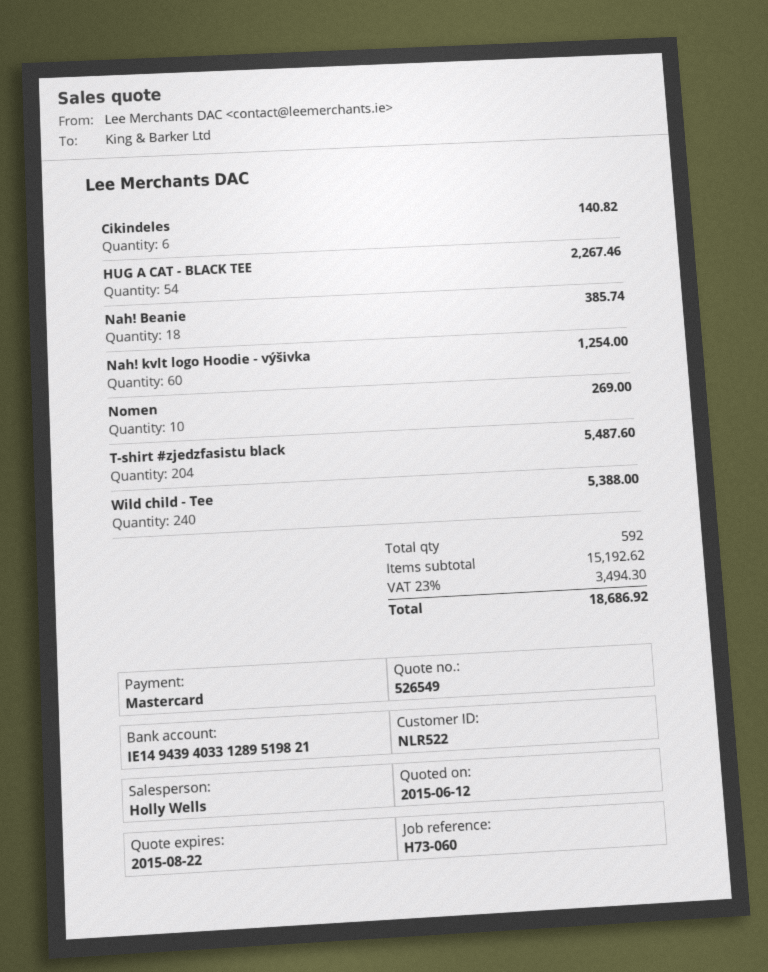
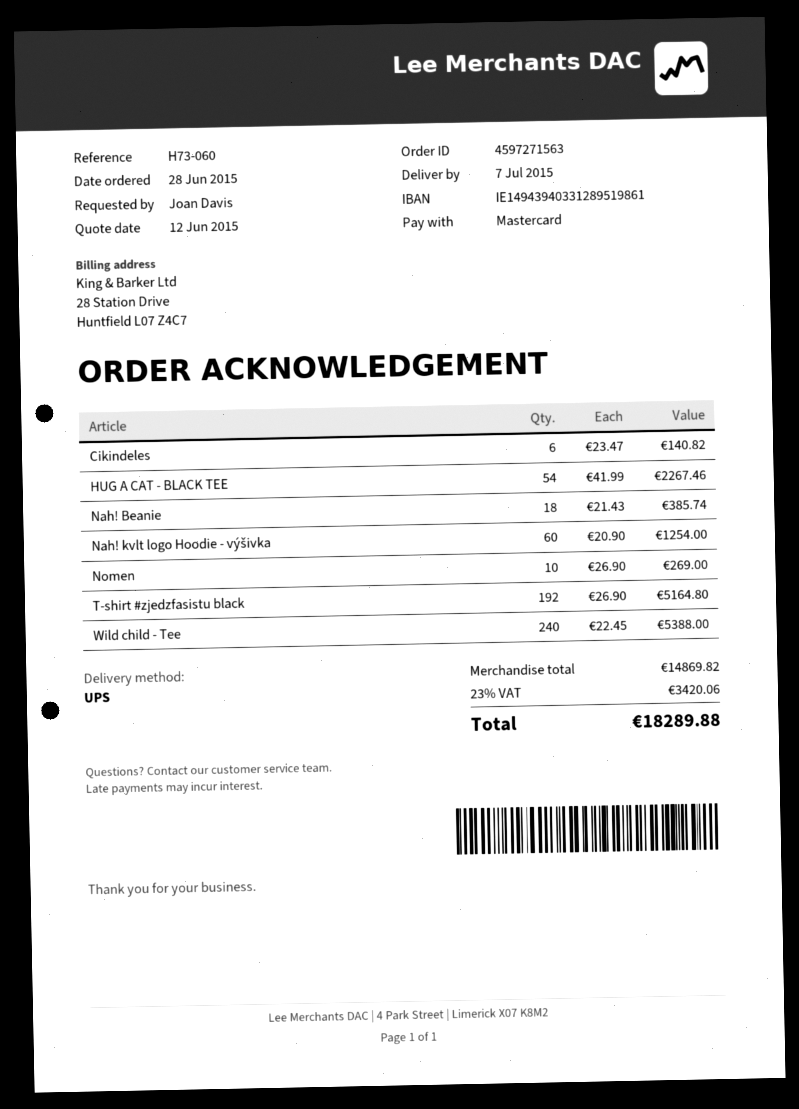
bank account: IE14943940331289519821 -> IE14943940331289519861
T-shirt #zjedzfasistu black: 204 for 5487.60 -> 192 for 5164.80
subtotal: 15192.62 -> 14869.82
tax: 23% = 3494.30 -> 23% = 3420.06
total: 18686.92 -> 18289.88

